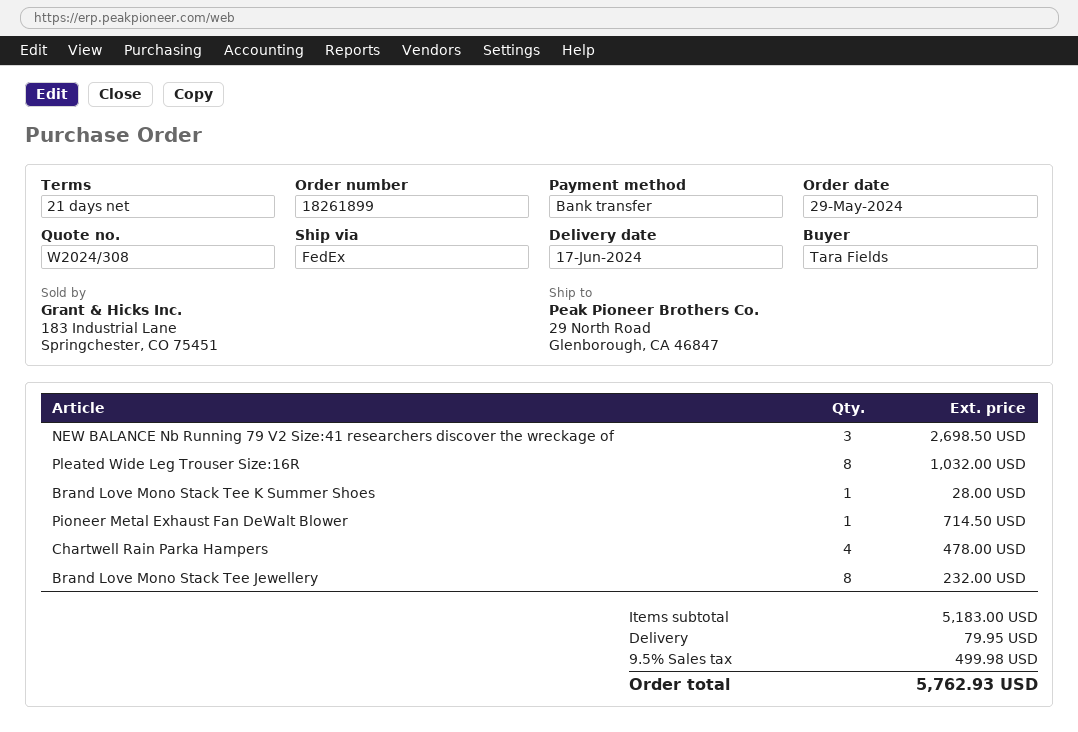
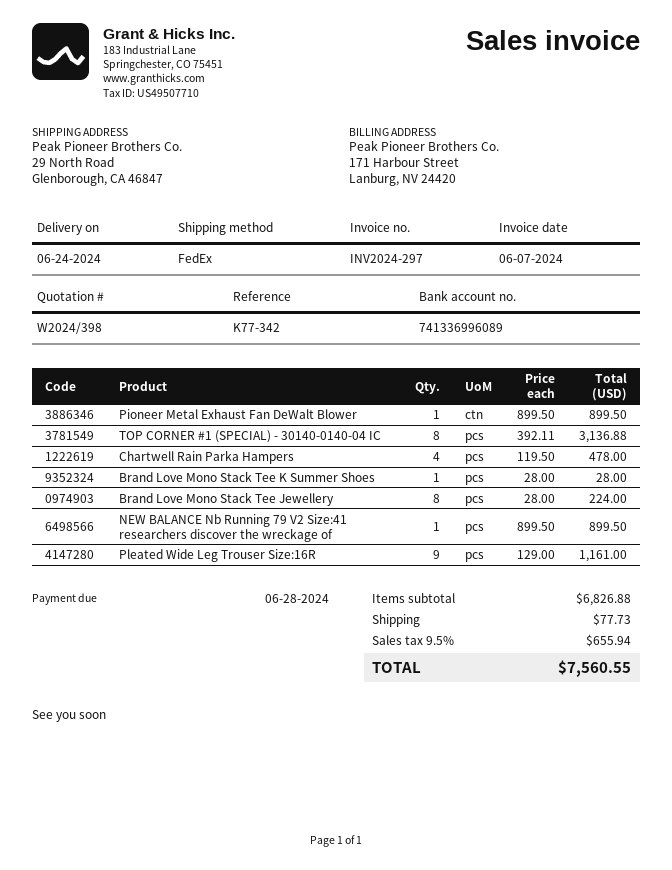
quote number: W2024/308 -> W2024/398
delivery date: 2024-06-17 -> 2024-06-24
NEW BALANCE Nb Running 79 V2 Size:41 researchers discover the wreckage of: 3 for 2698.50 -> 1 for 899.50
Pleated Wide Leg Trouser Size:16R: 8 for 1032.00 -> 9 for 1161.00
Pioneer Metal Exhaust Fan DeWalt Blower: 1 for 714.50 -> 1 for 899.50
Brand Love Mono Stack Tee Jewellery: 8 for 232.00 -> 8 for 224.00
TOP CORNER #1 (SPECIAL) - 30140-0140-04 IC: none -> 8 for 3136.88
subtotal: 5183.00 -> 6826.88
shipping: 79.95 -> 77.73
tax: 9.5% = 499.98 -> 9.5% = 655.94
total: 5762.93 -> 7560.55

